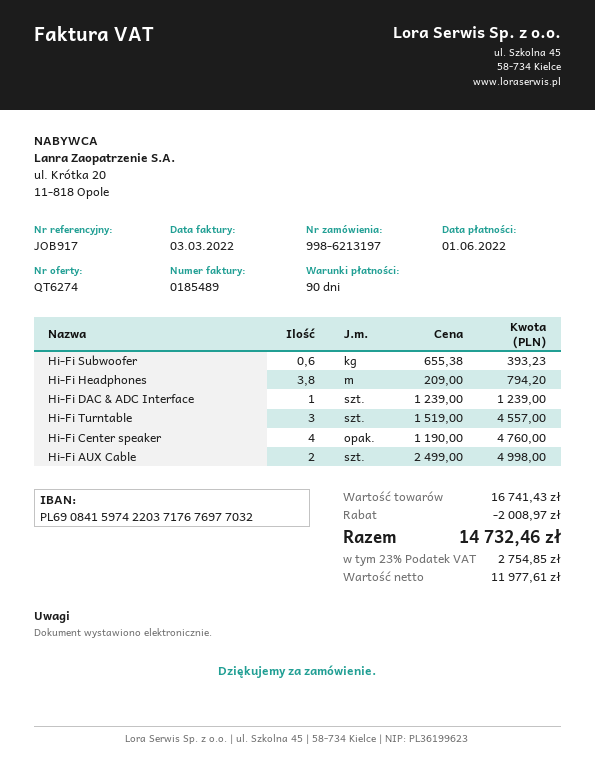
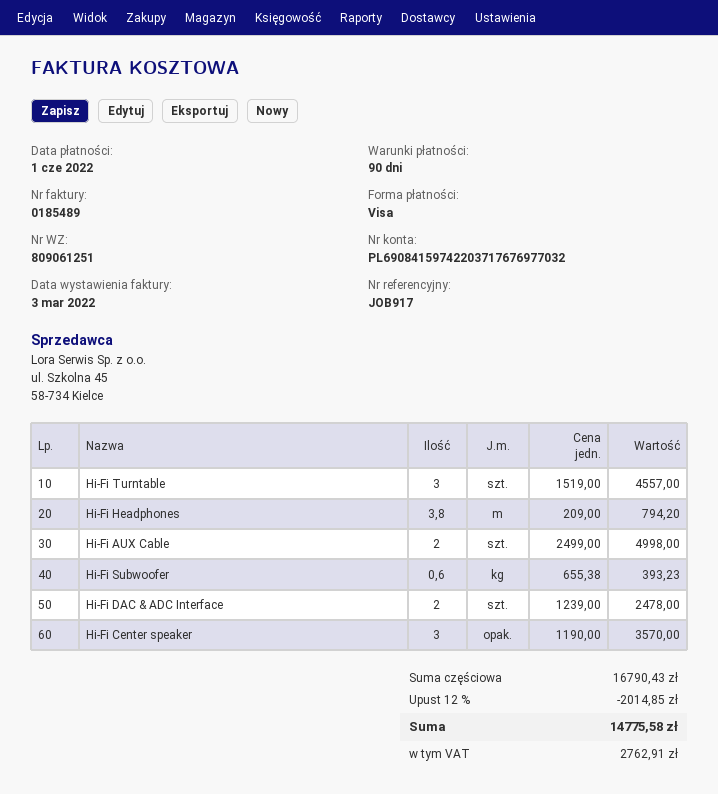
Hi-Fi DAC & ADC Interface: 1 x 1239.00 = 1239.00 -> 2 x 1239.00 = 2478.00
Hi-Fi Center speaker: 4 x 1190.00 = 4760.00 -> 3 x 1190.00 = 3570.00
subtotal: 16741.43 -> 16790.43
discount: 2008.97 -> 2014.85
tax: 2754.85 -> 2762.91
total: 14732.46 -> 14775.58

